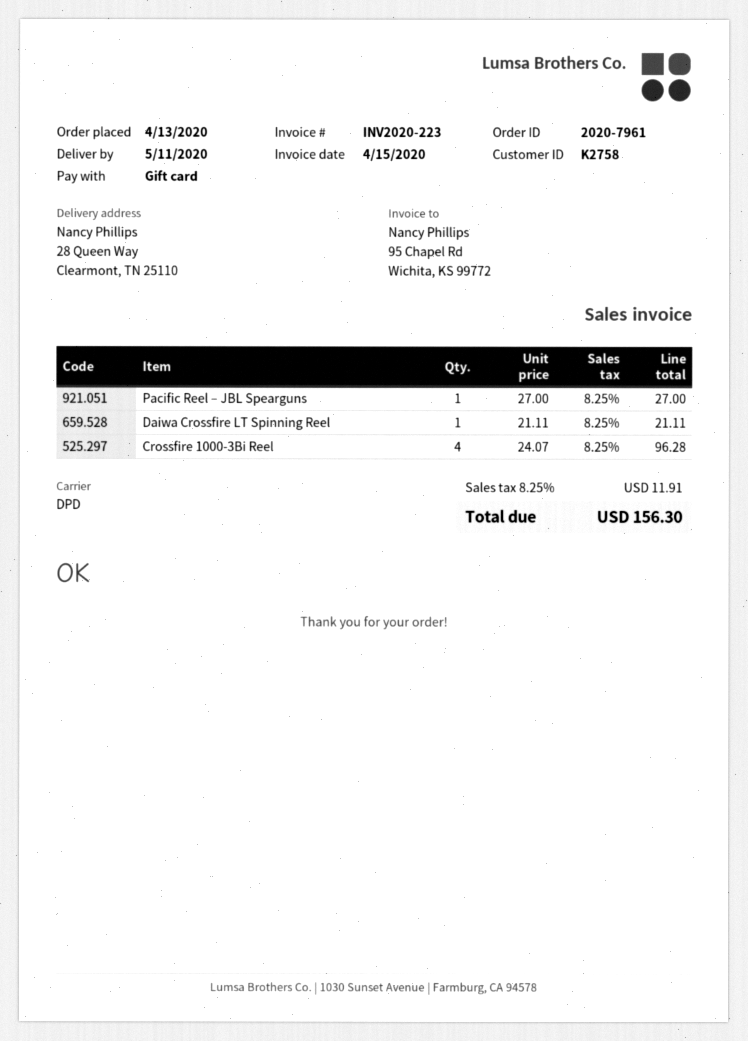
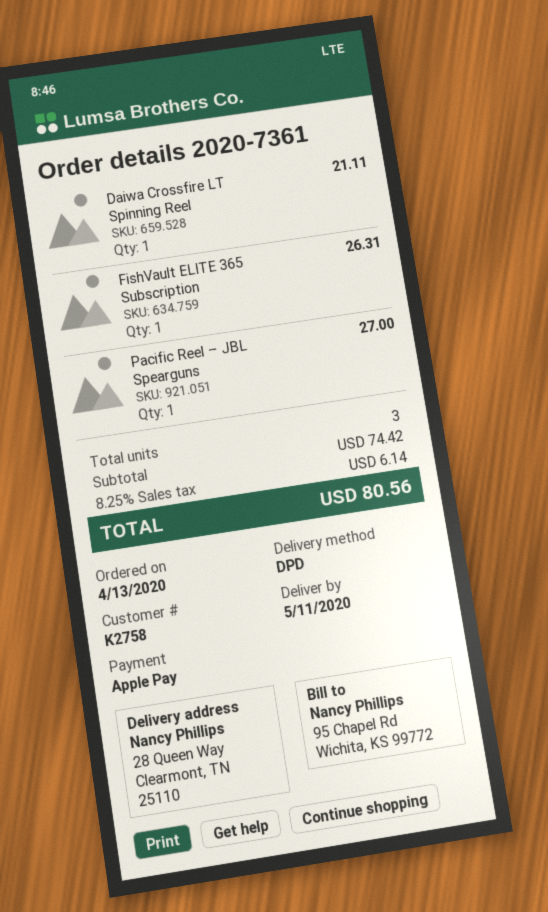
order number: 2020-7961 -> 2020-7361
payment method: gift card -> Apple Pay
Crossfire 1000-3Bi Reel: 4 for 96.28 -> none
FishVault ELITE 365 Subscription: none -> 1 for 26.31
tax: 8.25% = 11.91 -> 8.25% = 6.14
total: 156.30 -> 80.56

